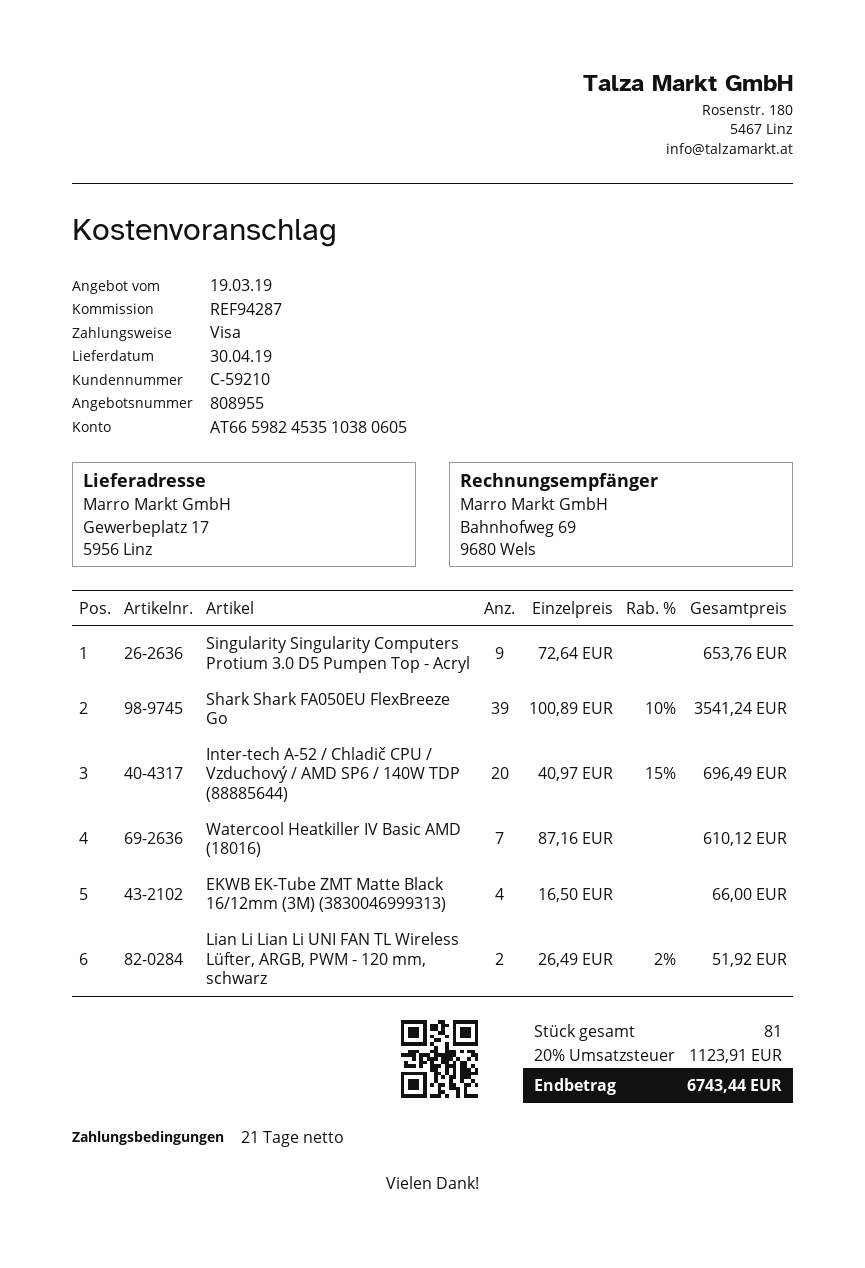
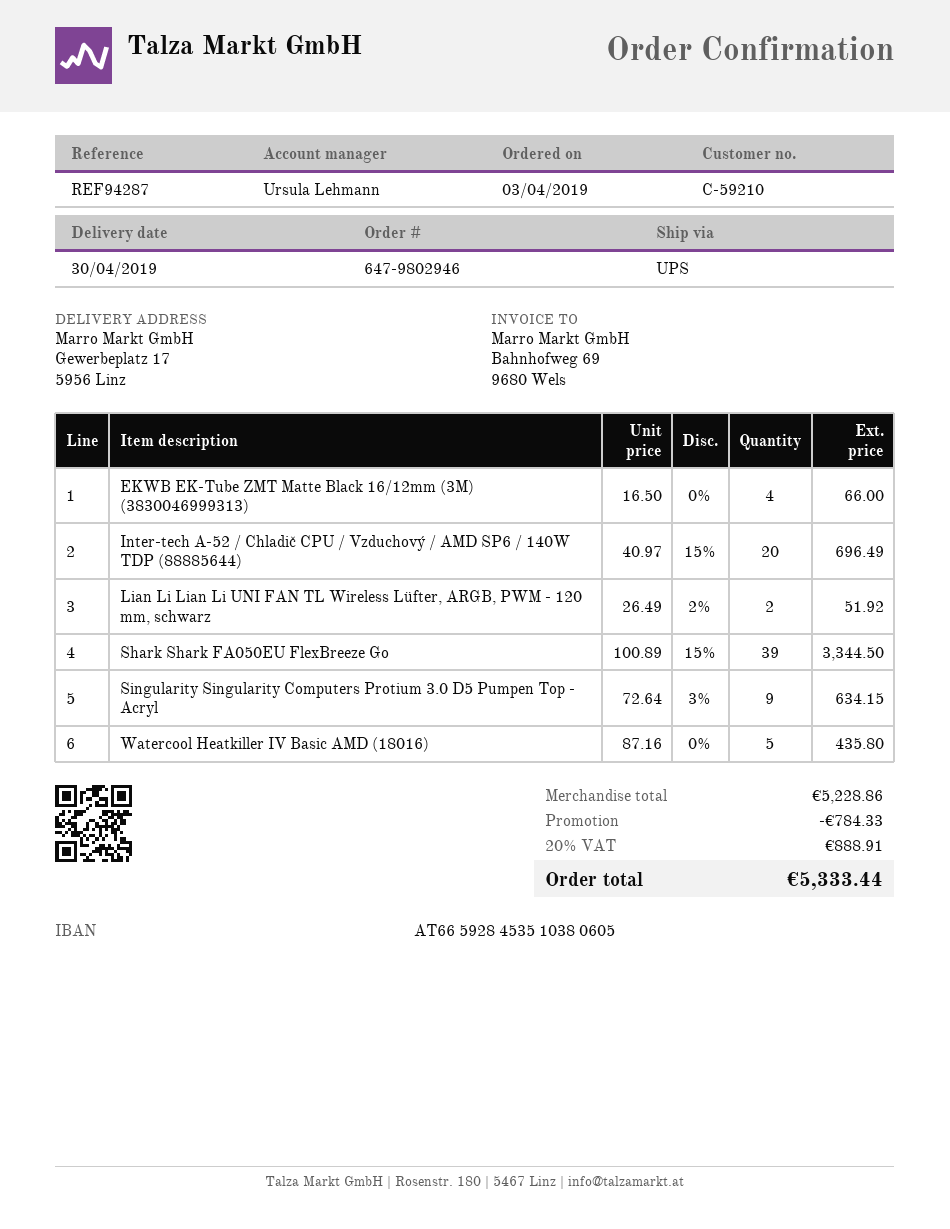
bank account: AT665982453510380605 -> AT665928453510380605
Singularity Singularity Computers Protium 3.0 D5 Pumpen Top - Acryl: 9 x 72.64 = 653.76 -> 9 x 72.64 - 3% = 634.15
Shark Shark FA050EU FlexBreeze Go: 39 x 100.89 - 10% = 3541.24 -> 39 x 100.89 - 15% = 3344.50
Watercool Heatkiller IV Basic AMD (18016): 7 x 87.16 = 610.12 -> 5 x 87.16 = 435.80
discount: none -> 784.33
tax: 20% = 1123.91 -> 20% = 888.91
total: 6743.44 -> 5333.44

